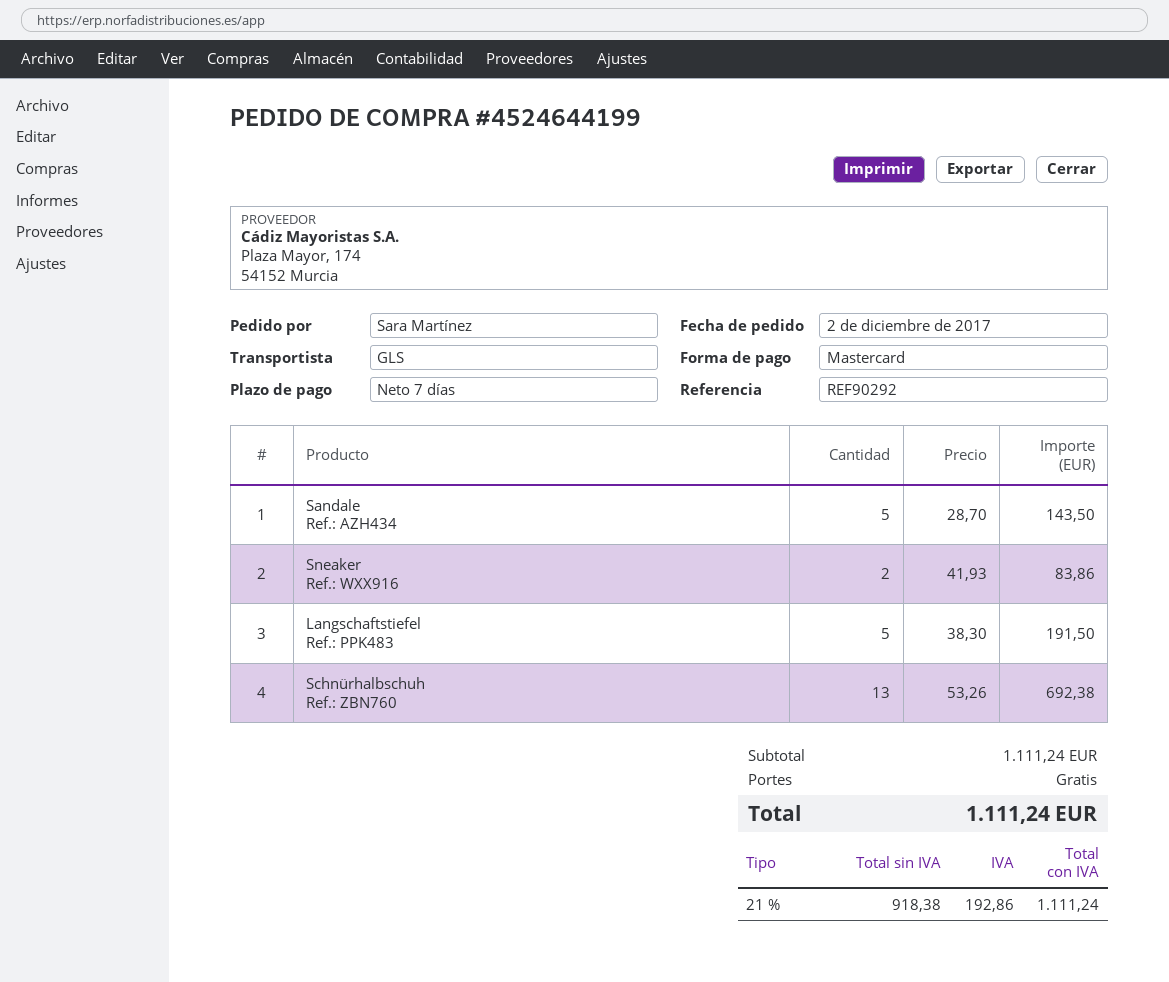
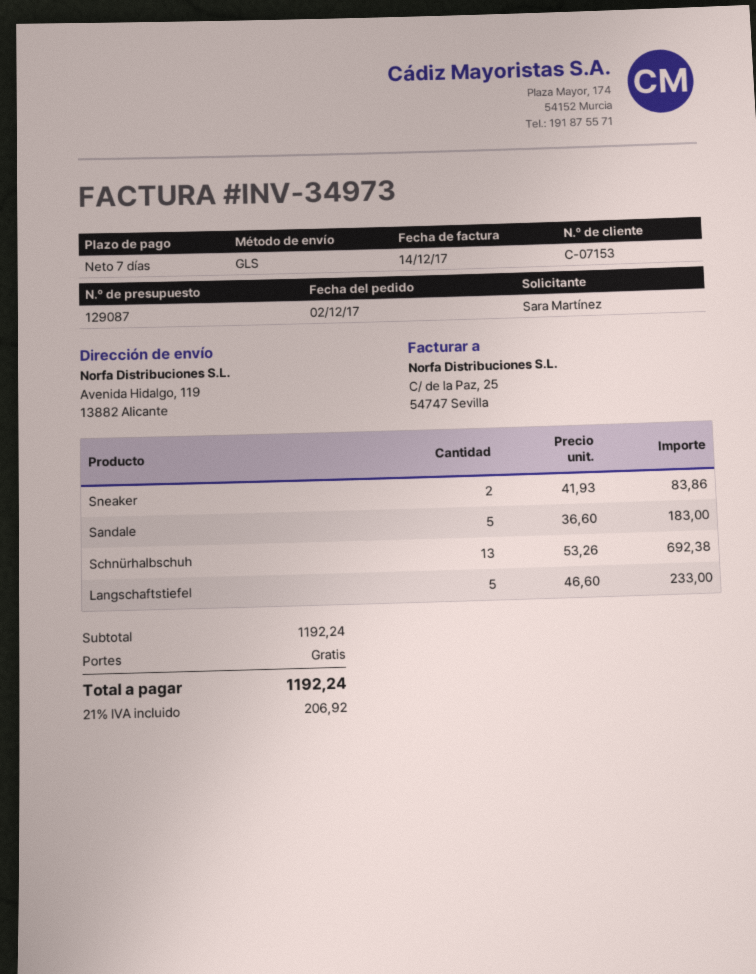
Sandale: 5 x 28.70 = 143.50 -> 5 x 36.60 = 183.00
Langschaftstiefel: 5 x 38.30 = 191.50 -> 5 x 46.60 = 233.00
subtotal: 1111.24 -> 1192.24
tax: 21% = 192.86 -> 21% = 206.92
total: 1111.24 -> 1192.24

